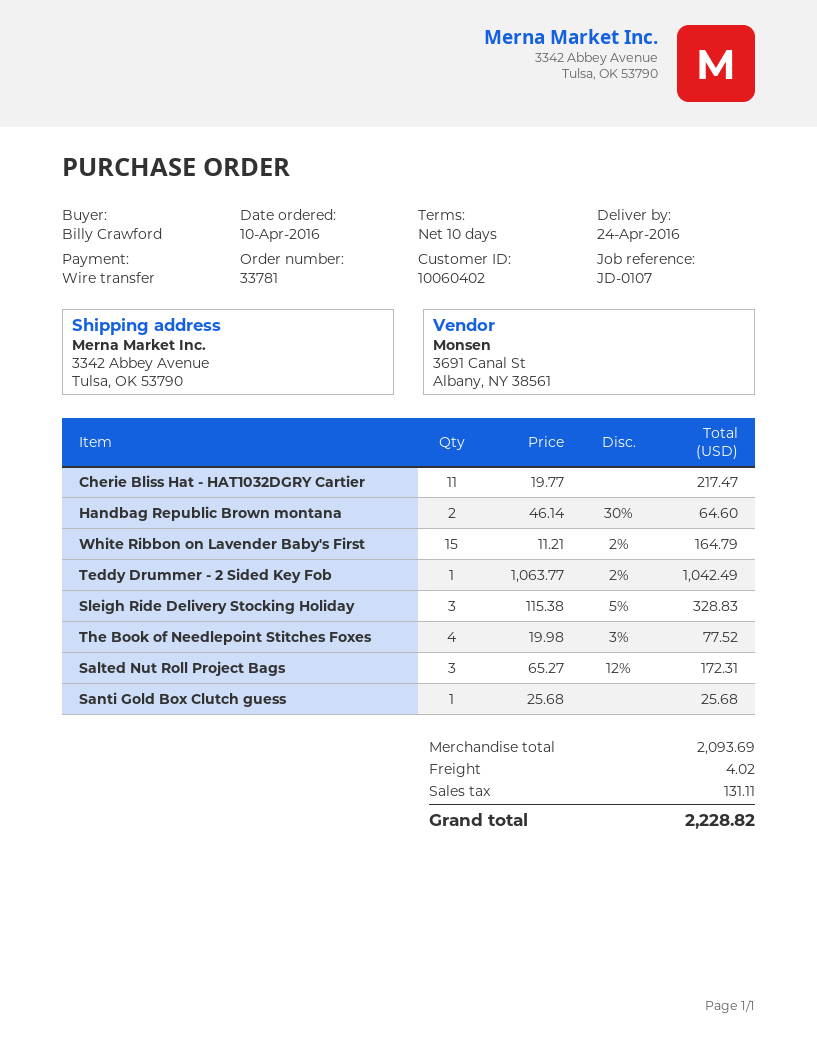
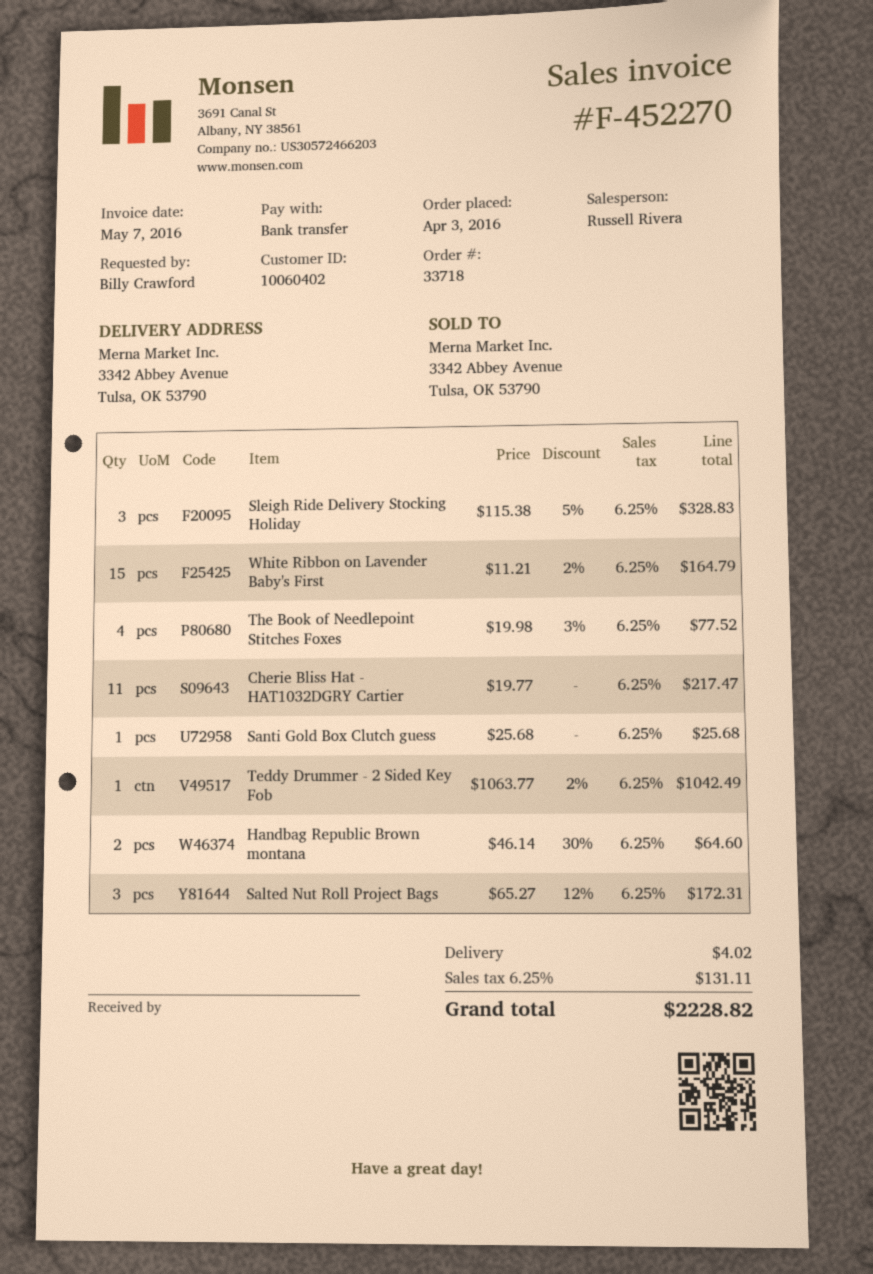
order number: 33781 -> 33718
order date: 2016-04-10 -> 2016-04-03

